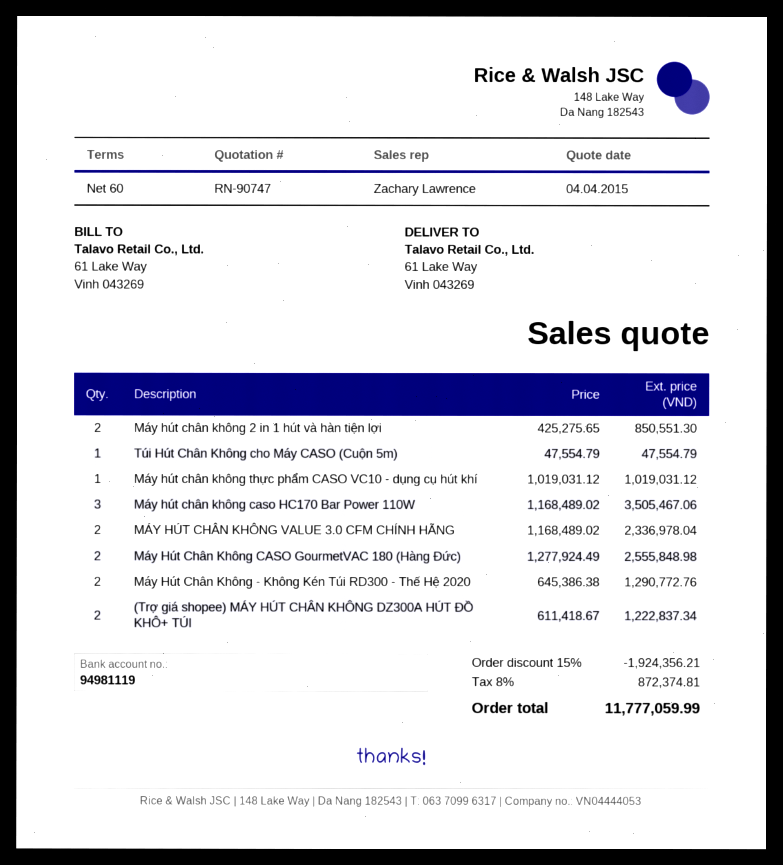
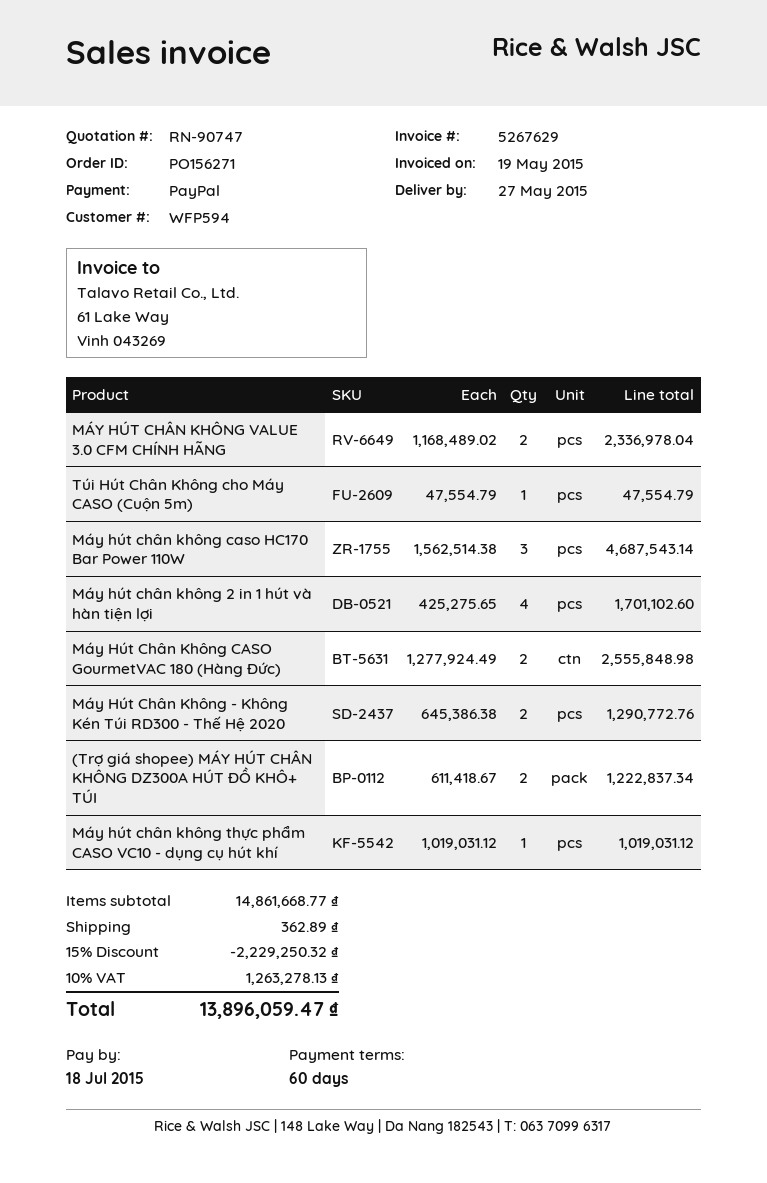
Máy hút chân không 2 in 1 hút và hàn tiện lợi: 2 x 425275.65 = 850551.30 -> 4 x 425275.65 = 1701102.60
Máy hút chân không caso HC170 Bar Power 110W: 3 x 1168489.02 = 3505467.06 -> 3 x 1562514.38 = 4687543.14
discount: 15% = 1924356.21 -> 15% = 2229250.32
shipping: none -> 362.89
tax: 8% = 872374.81 -> 10% = 1263278.13
total: 11777059.99 -> 13896059.47

